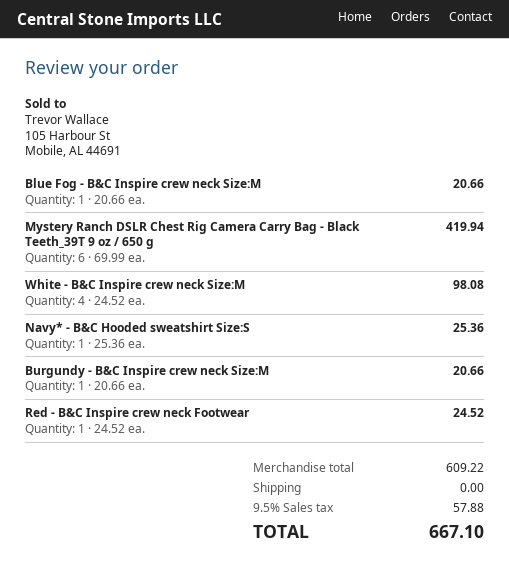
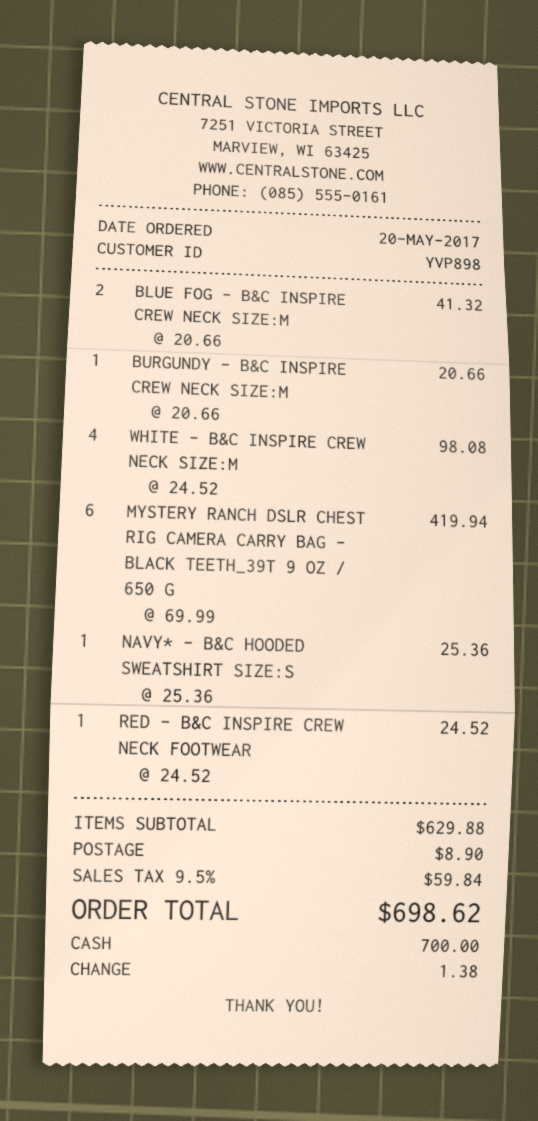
Blue Fog - B&C Inspire crew neck Size:M: 1 x 20.66 = 20.66 -> 2 x 20.66 = 41.32
subtotal: 609.22 -> 629.88
shipping: 0.00 -> 8.90
tax: 9.5% = 57.88 -> 9.5% = 59.84
total: 667.10 -> 698.62

